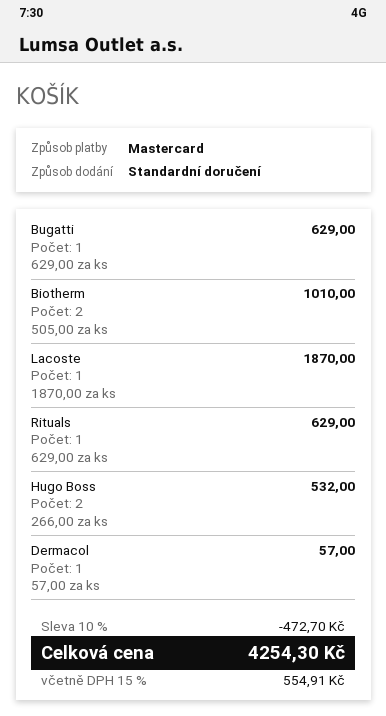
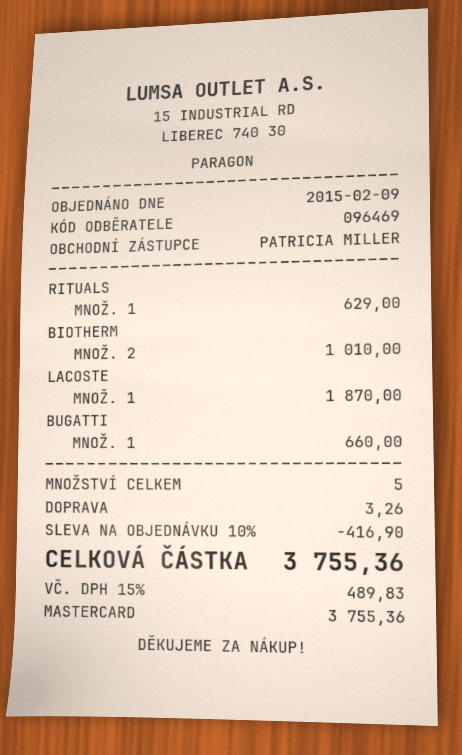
Bugatti: 1 for 629.00 -> 1 for 660.00
Hugo Boss: 2 for 532.00 -> none
Dermacol: 1 for 57.00 -> none
discount: 10% = 472.70 -> 10% = 416.90
shipping: none -> 3.26
tax: 15% = 554.91 -> 15% = 489.83
total: 4254.30 -> 3755.36

